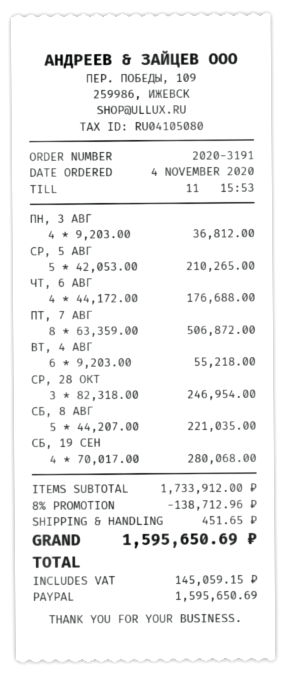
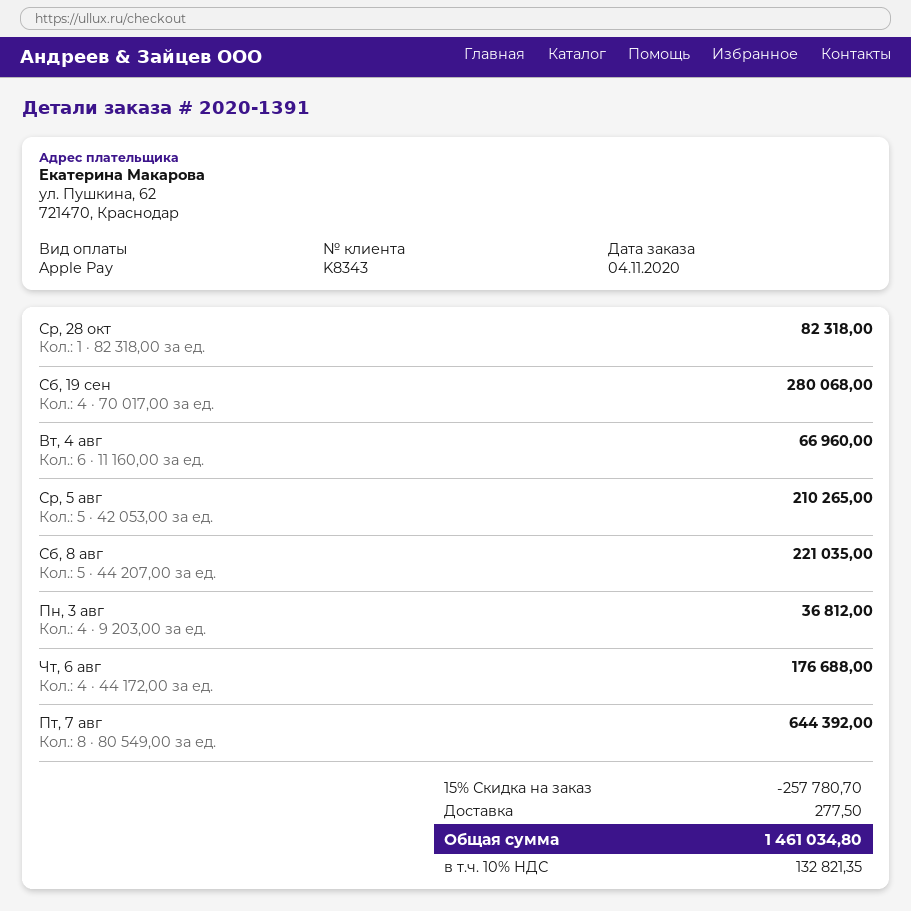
order number: 2020-3191 -> 2020-1391
payment method: PayPal -> Apple Pay
ПТ, 7 АВГ: 8 x 63359.00 = 506872.00 -> 8 x 80549.00 = 644392.00
ВТ, 4 АВГ: 6 x 9203.00 = 55218.00 -> 6 x 11160.00 = 66960.00
СР, 28 ОКТ: 3 x 82318.00 = 246954.00 -> 1 x 82318.00 = 82318.00
discount: 8% = 138712.96 -> 15% = 257780.70
shipping: 451.65 -> 277.50
tax: 145059.15 -> 132821.35
total: 1595650.69 -> 1461034.80

